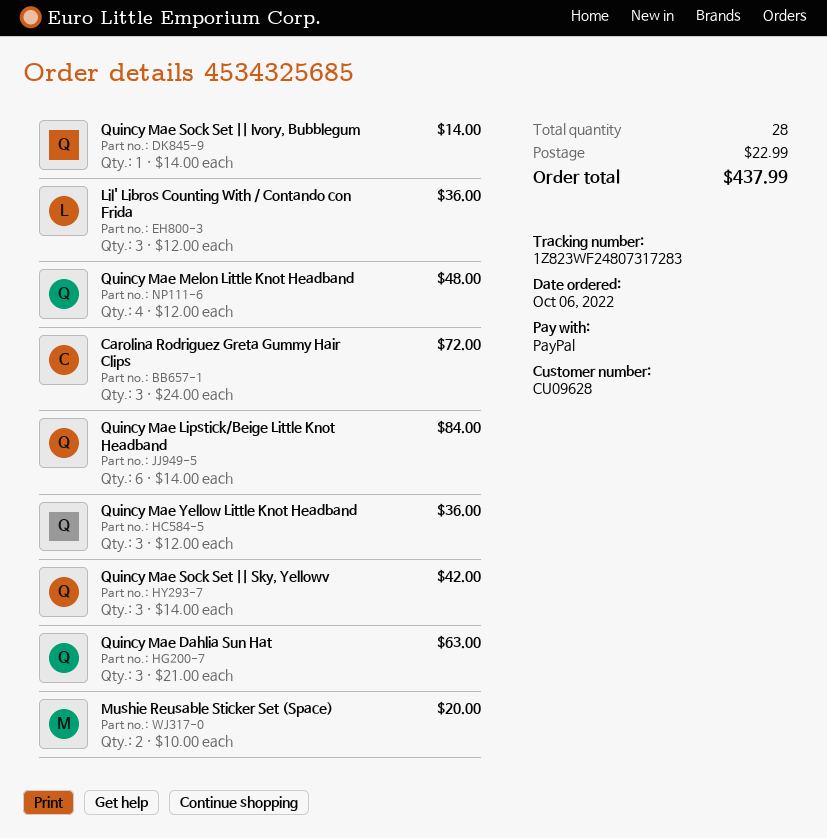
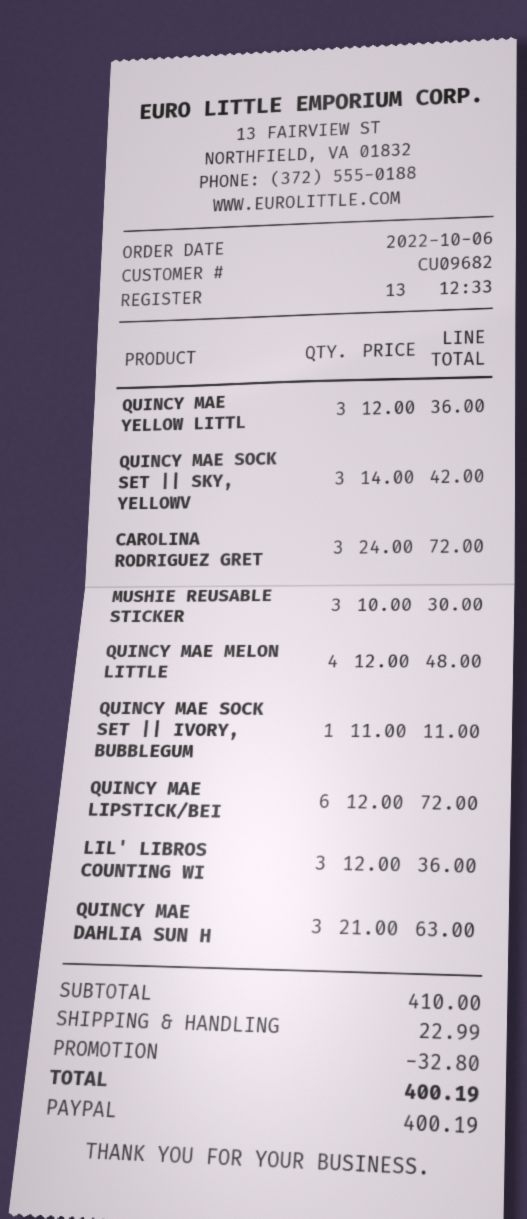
customer number: CU09628 -> CU09682
Quincy Mae Sock Set || Ivory, Bubblegum: 1 x 14.00 = 14.00 -> 1 x 11.00 = 11.00
Quincy Mae Lipstick/Beige Little Knot Headband: 6 x 14.00 = 84.00 -> 6 x 12.00 = 72.00
Mushie Reusable Sticker Set (Space): 2 x 10.00 = 20.00 -> 3 x 10.00 = 30.00
discount: none -> 32.80
total: 437.99 -> 400.19

